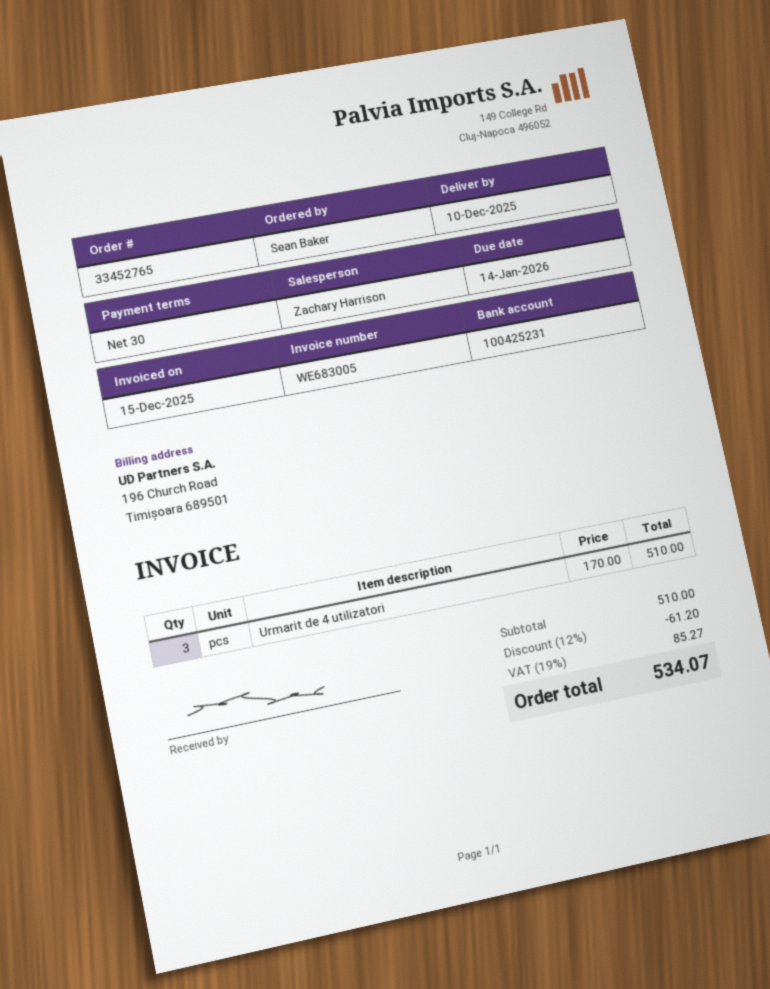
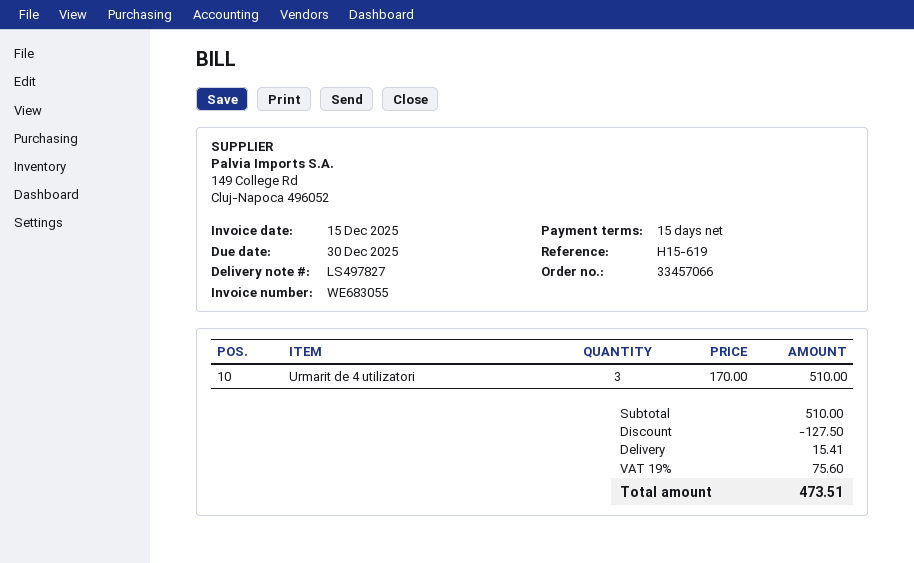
order number: 33452765 -> 33457066
invoice number: WE683005 -> WE683055
payment terms: 30 days -> 15 days
due date: 2026-01-14 -> 2025-12-30
discount: 61.20 -> 127.50
shipping: none -> 15.41
tax: 19% = 85.27 -> 19% = 75.60
total: 534.07 -> 473.51

